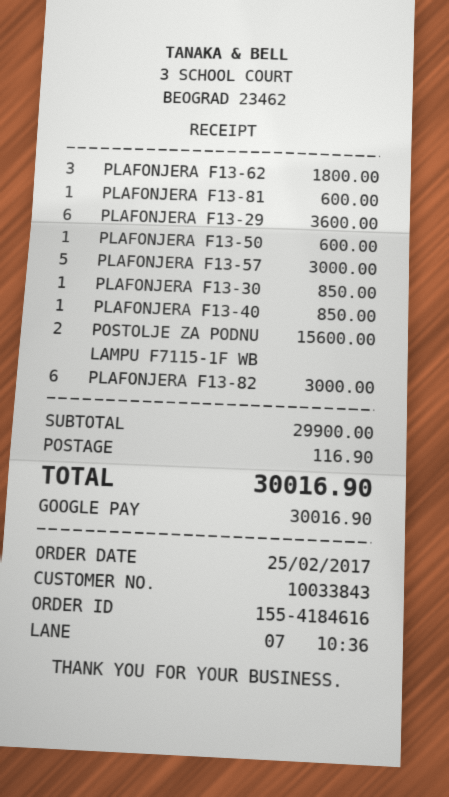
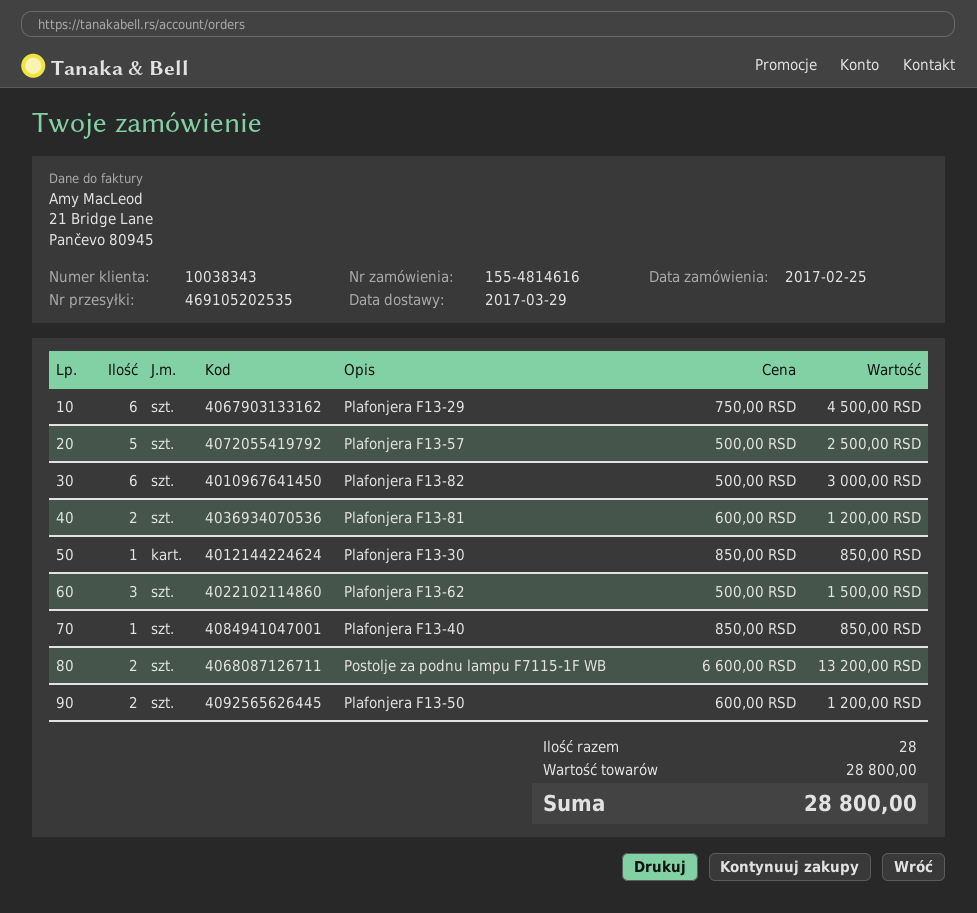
order number: 155-4184616 -> 155-4814616
customer number: 10033843 -> 10038343
PLAFONJERA F13-62: 3 for 1800.00 -> 3 for 1500.00
PLAFONJERA F13-81: 1 for 600.00 -> 2 for 1200.00
PLAFONJERA F13-29: 6 for 3600.00 -> 6 for 4500.00
PLAFONJERA F13-50: 1 for 600.00 -> 2 for 1200.00
PLAFONJERA F13-57: 5 for 3000.00 -> 5 for 2500.00
POSTOLJE ZA PODNU LAMPU F7115-1F WB: 2 for 15600.00 -> 2 for 13200.00
subtotal: 29900.00 -> 28800.00
shipping: 116.90 -> none
total: 30016.90 -> 28800.00

